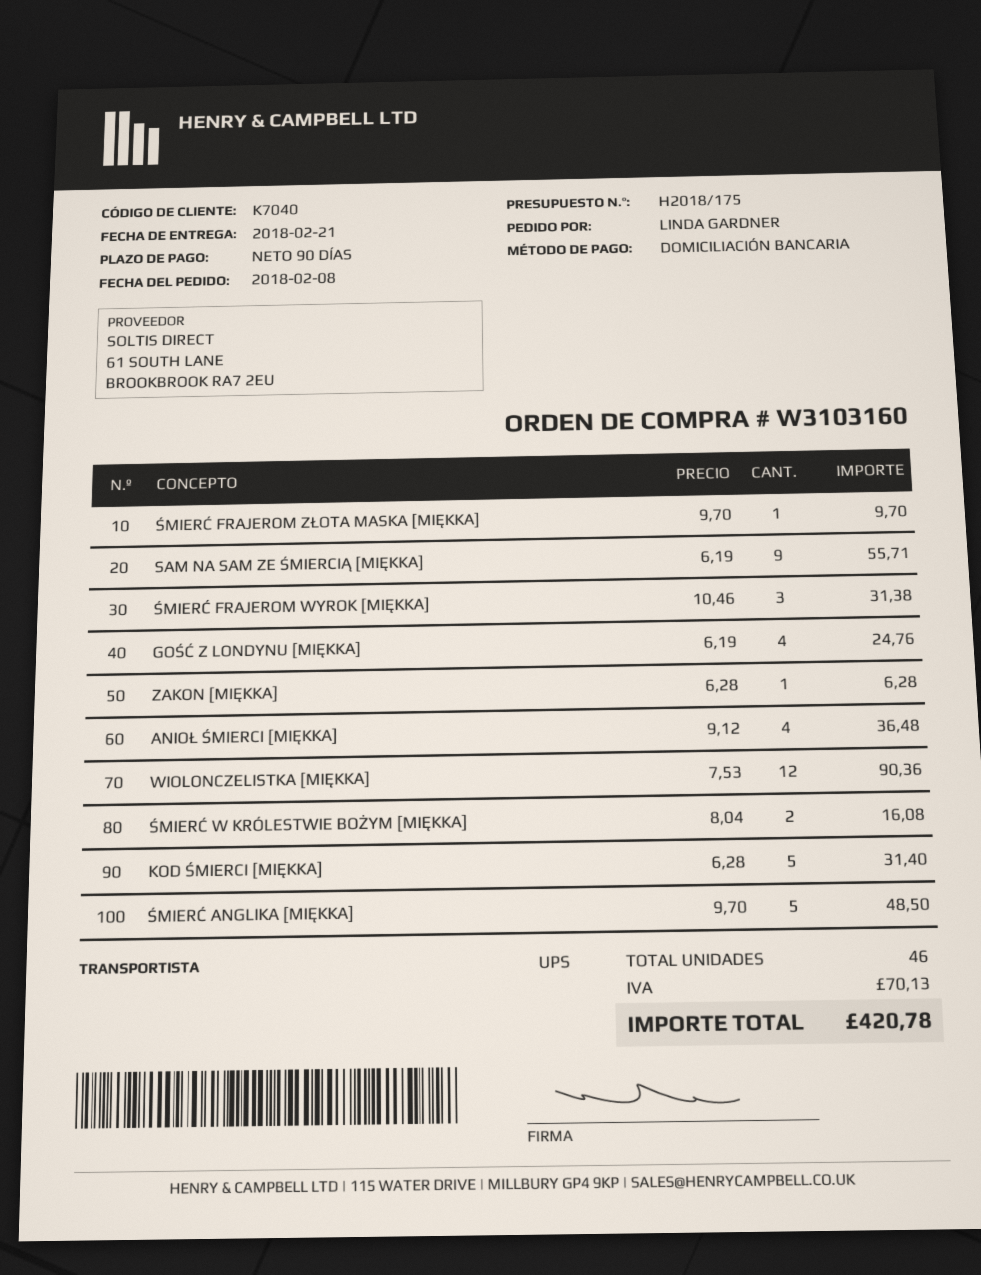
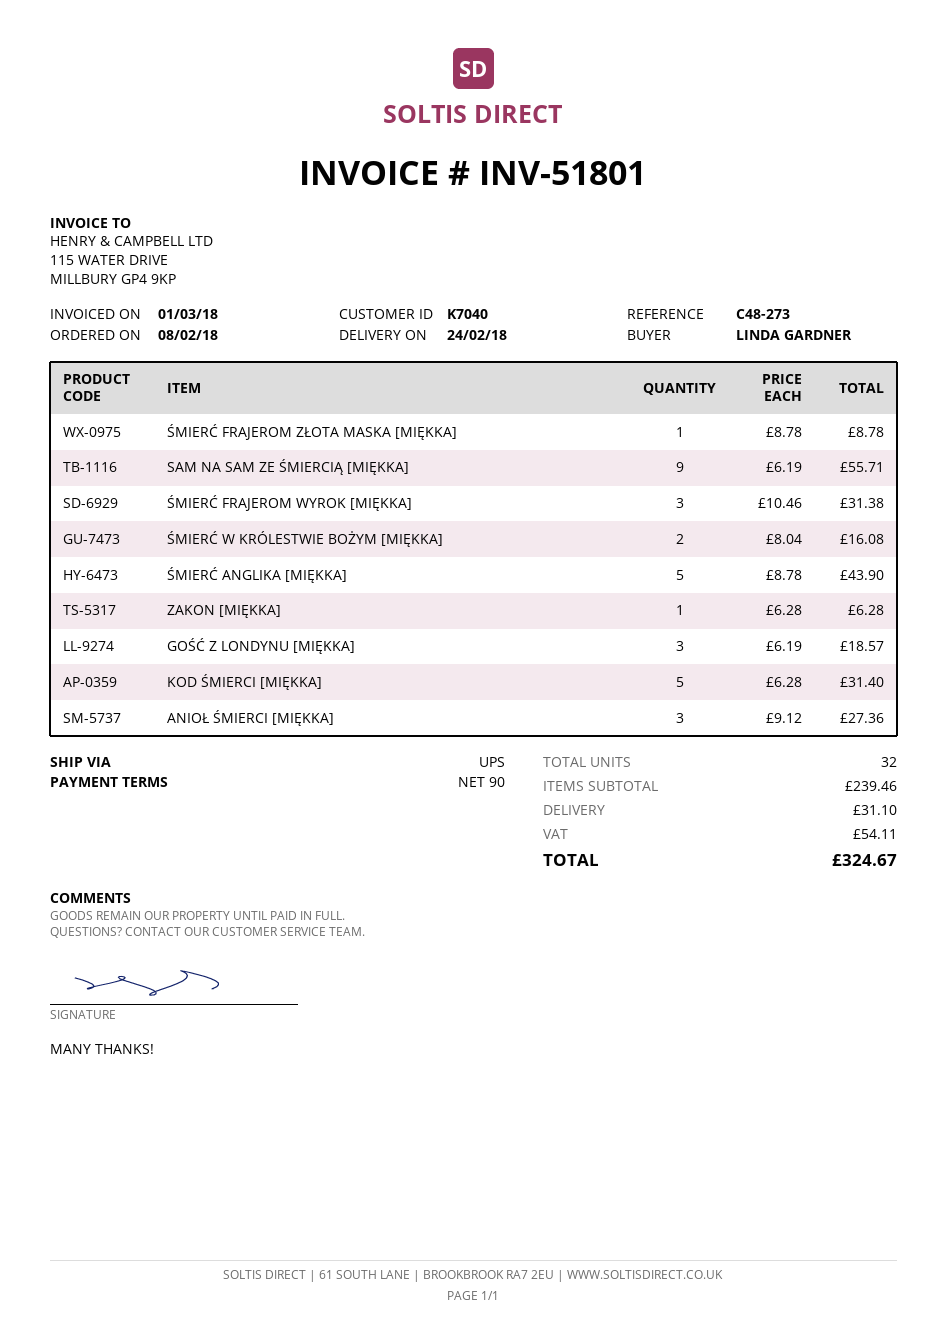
delivery date: 2018-02-21 -> 2018-02-24
ŚMIERĆ FRAJEROM ZŁOTA MASKA [MIĘKKA]: 1 x 9.70 = 9.70 -> 1 x 8.78 = 8.78
GOŚĆ Z LONDYNU [MIĘKKA]: 4 x 6.19 = 24.76 -> 3 x 6.19 = 18.57
ANIOŁ ŚMIERCI [MIĘKKA]: 4 x 9.12 = 36.48 -> 3 x 9.12 = 27.36
WIOLONCZELISTKA [MIĘKKA]: 12 x 7.53 = 90.36 -> none
ŚMIERĆ ANGLIKA [MIĘKKA]: 5 x 9.70 = 48.50 -> 5 x 8.78 = 43.90
total quantity: 46 -> 32
shipping: none -> 31.10
tax: 70.13 -> 54.11
total: 420.78 -> 324.67

